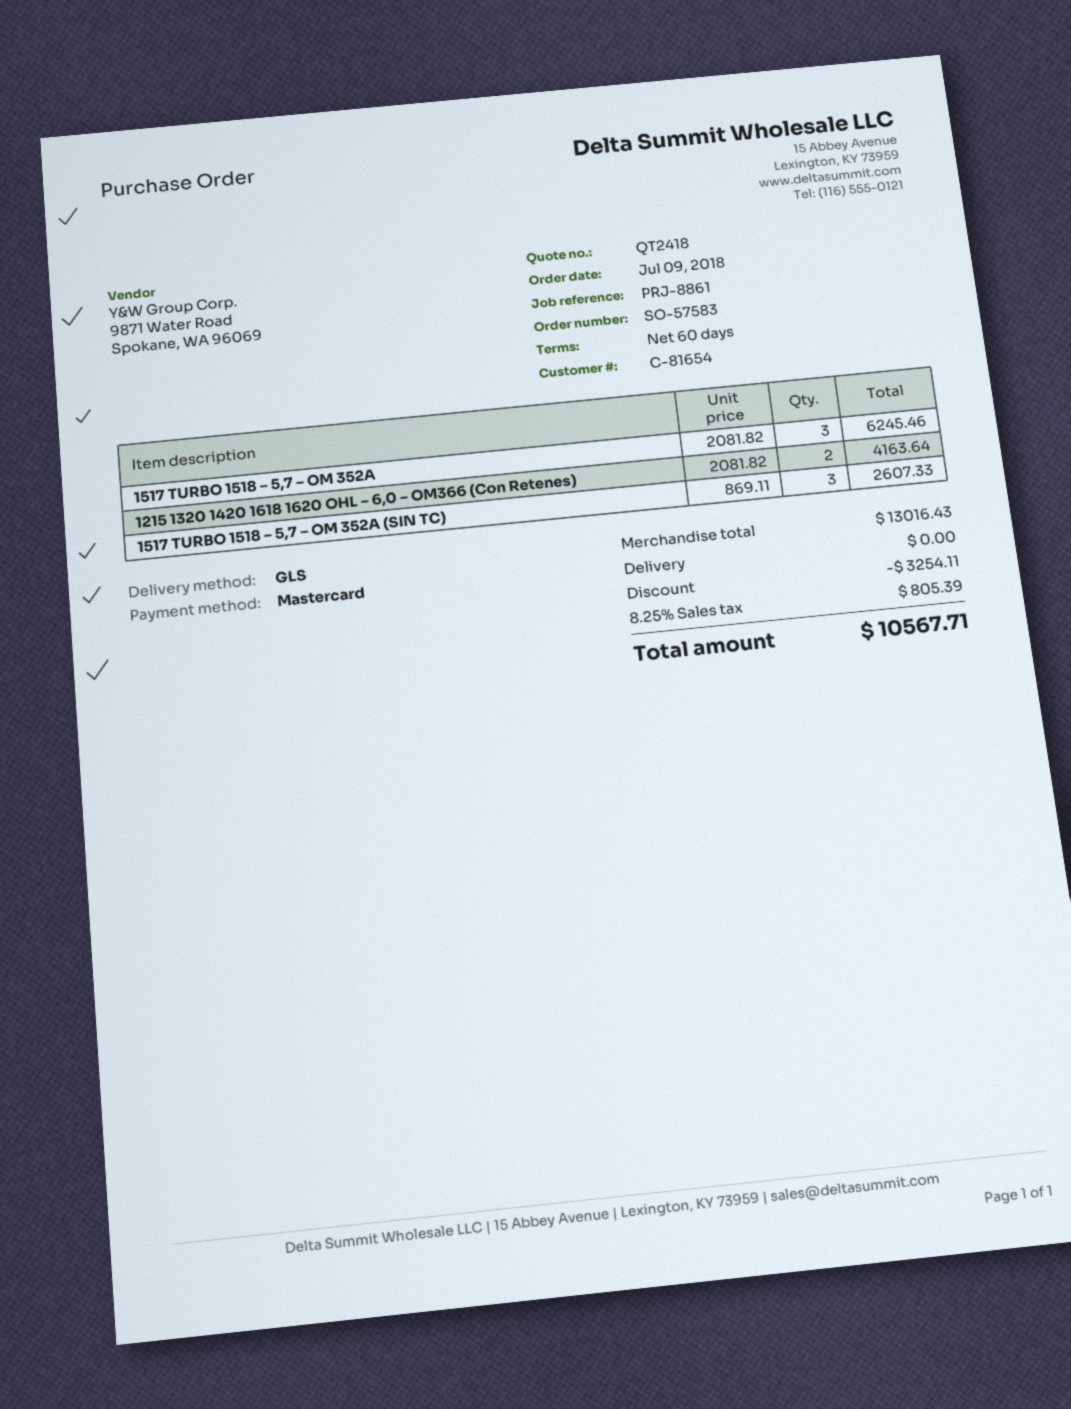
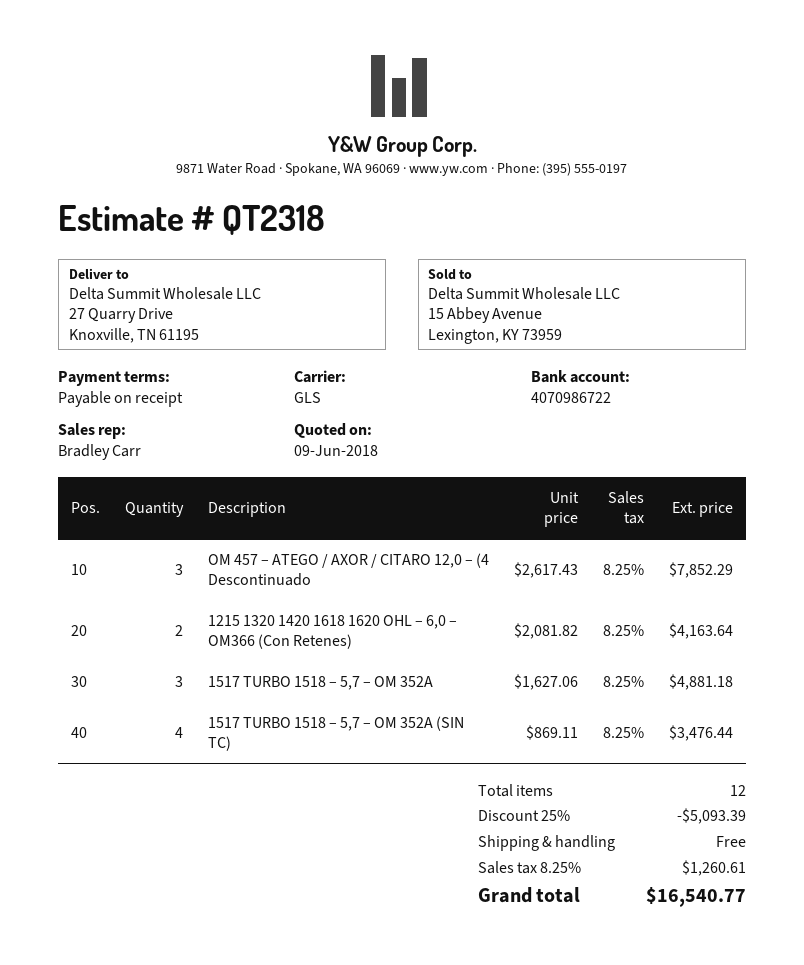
quote number: QT2418 -> QT2318
payment terms: 60 days -> on receipt
1517 TURBO 1518 – 5,7 – OM 352A: 3 x 2081.82 = 6245.46 -> 3 x 1627.06 = 4881.18
1517 TURBO 1518 – 5,7 – OM 352A (SIN TC): 3 x 869.11 = 2607.33 -> 4 x 869.11 = 3476.44
OM 457 – ATEGO / AXOR / CITARO 12,0 – (4 Descontinuado: none -> 3 x 2617.43 = 7852.29
discount: 3254.11 -> 5093.39
tax: 8.25% = 805.39 -> 8.25% = 1260.61
total: 10567.71 -> 16540.77

